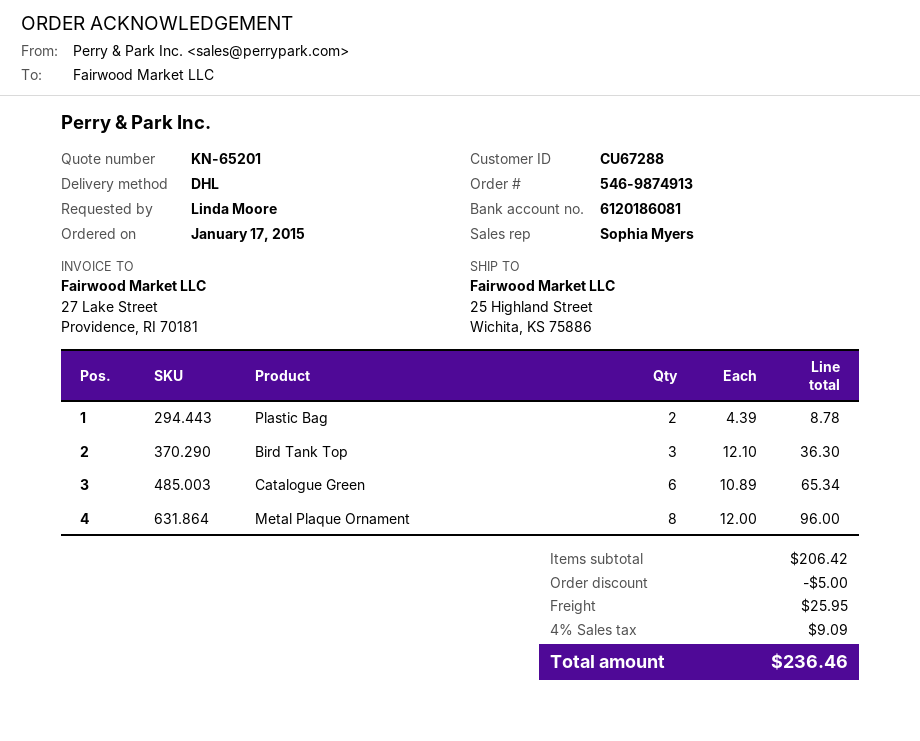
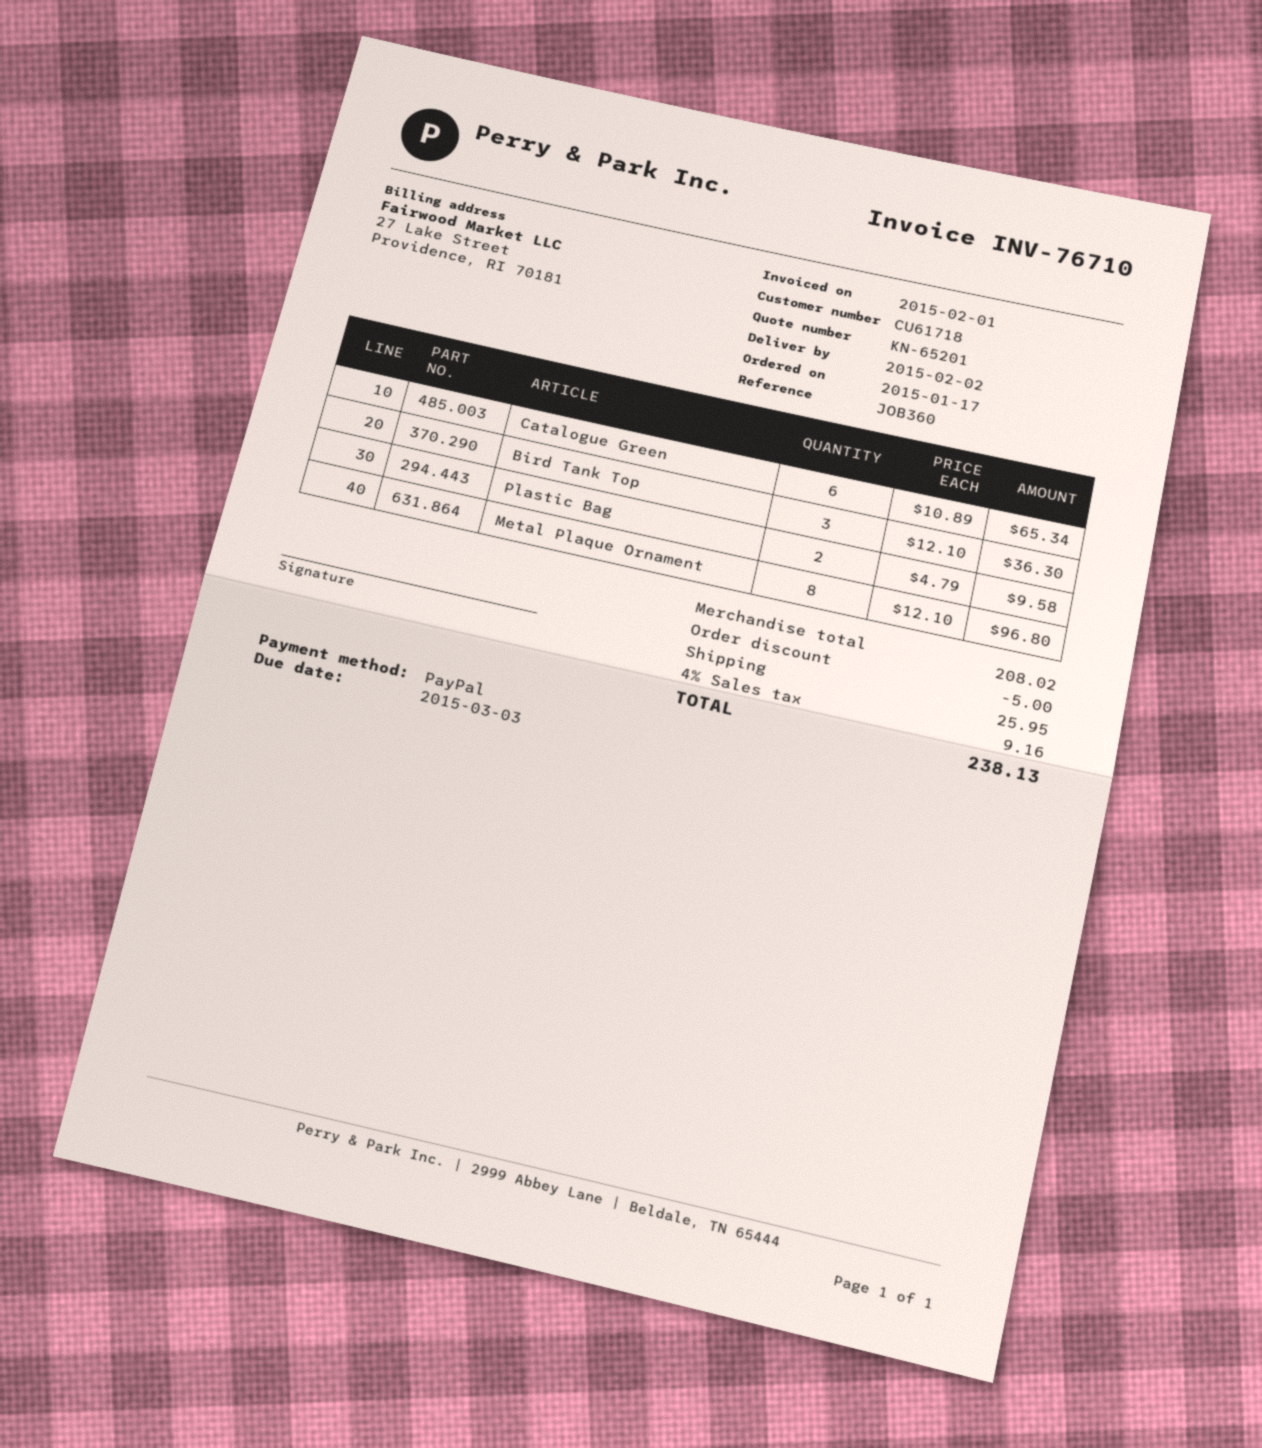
customer number: CU67288 -> CU61718
Plastic Bag: 2 x 4.39 = 8.78 -> 2 x 4.79 = 9.58
Metal Plaque Ornament: 8 x 12.00 = 96.00 -> 8 x 12.10 = 96.80
subtotal: 206.42 -> 208.02
tax: 4% = 9.09 -> 4% = 9.16
total: 236.46 -> 238.13

